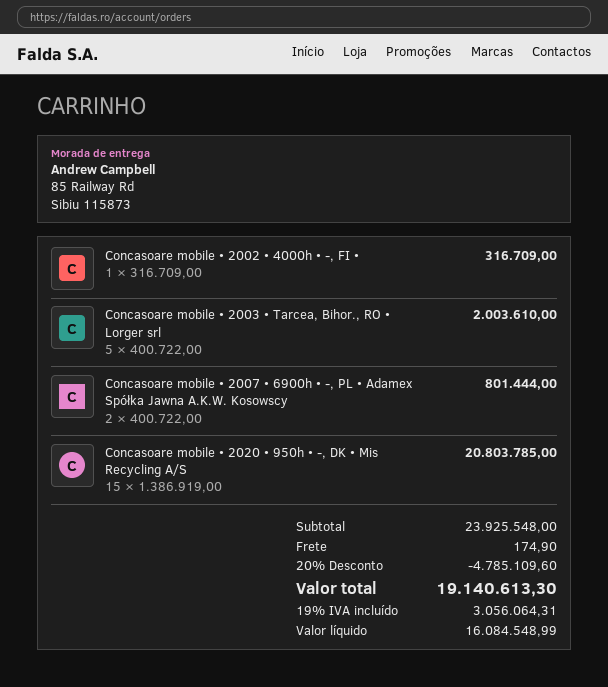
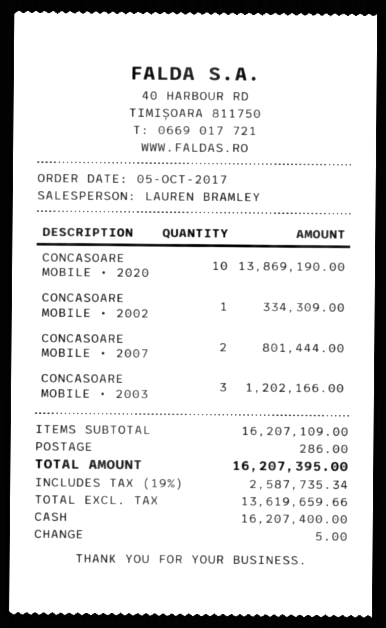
Concasoare mobile • 2002 • 4000h • -, FI •: 1 for 316709.00 -> 1 for 334309.00
Concasoare mobile • 2003 • Tarcea, Bihor., RO • Lorger srl: 5 for 2003610.00 -> 3 for 1202166.00
Concasoare mobile • 2020 • 950h • -, DK • Mis Recycling A/S: 15 for 20803785.00 -> 10 for 13869190.00
subtotal: 23925548.00 -> 16207109.00
discount: 20% = 4785109.60 -> none
shipping: 174.90 -> 286.00
net: 16084548.99 -> 13619659.66
tax: 19% = 3056064.31 -> 19% = 2587735.34
total: 19140613.30 -> 16207395.00

